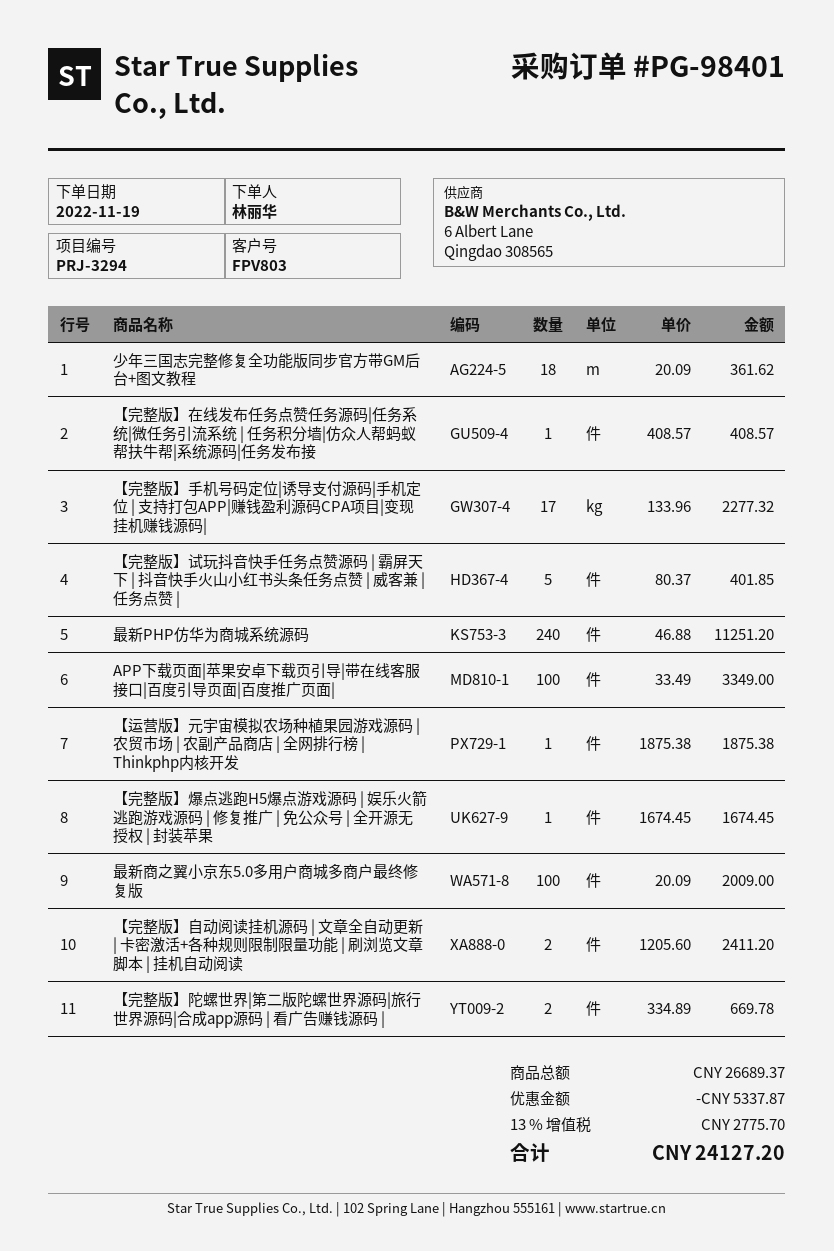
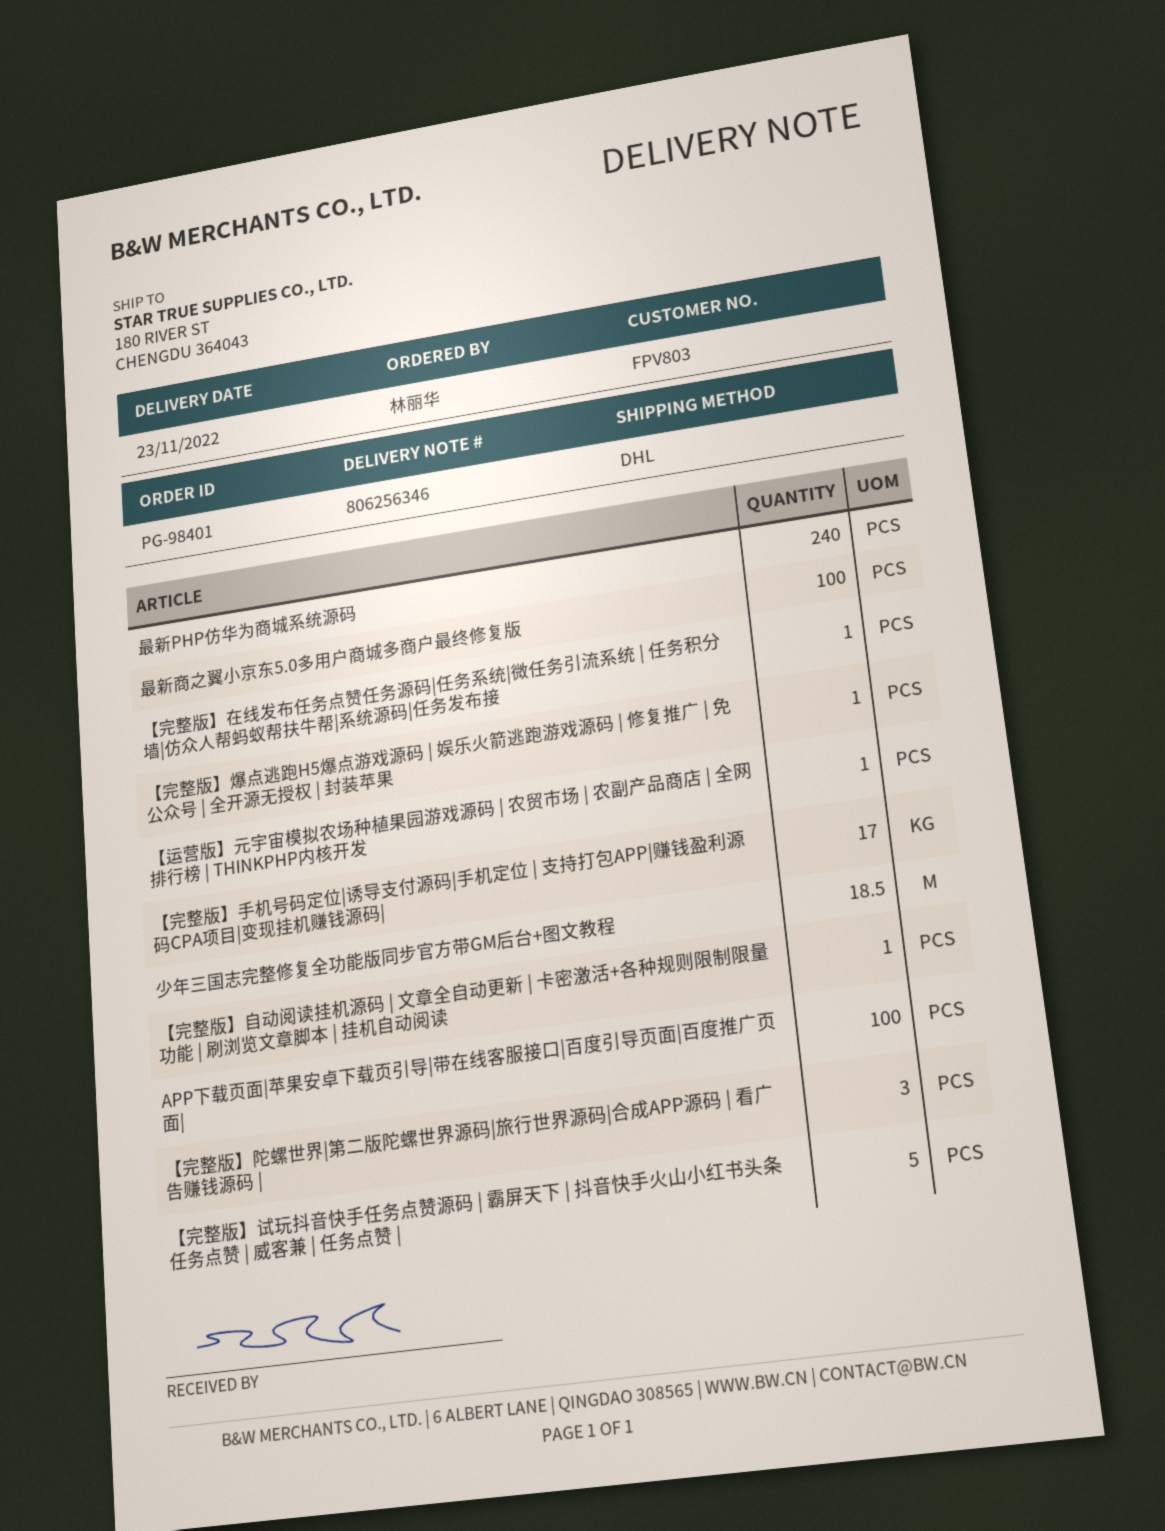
少年三国志完整修复全功能版同步官方带GM后台+图文教程: 18 -> 18.5
【完整版】自动阅读挂机源码 | 文章全自动更新 | 卡密激活+各种规则限制限量功能 | 刷浏览文章脚本 | 挂机自动阅读: 2 -> 1
【完整版】陀螺世界|第二版陀螺世界源码|旅行世界源码|合成app源码 | 看广告赚钱源码 |: 2 -> 3

